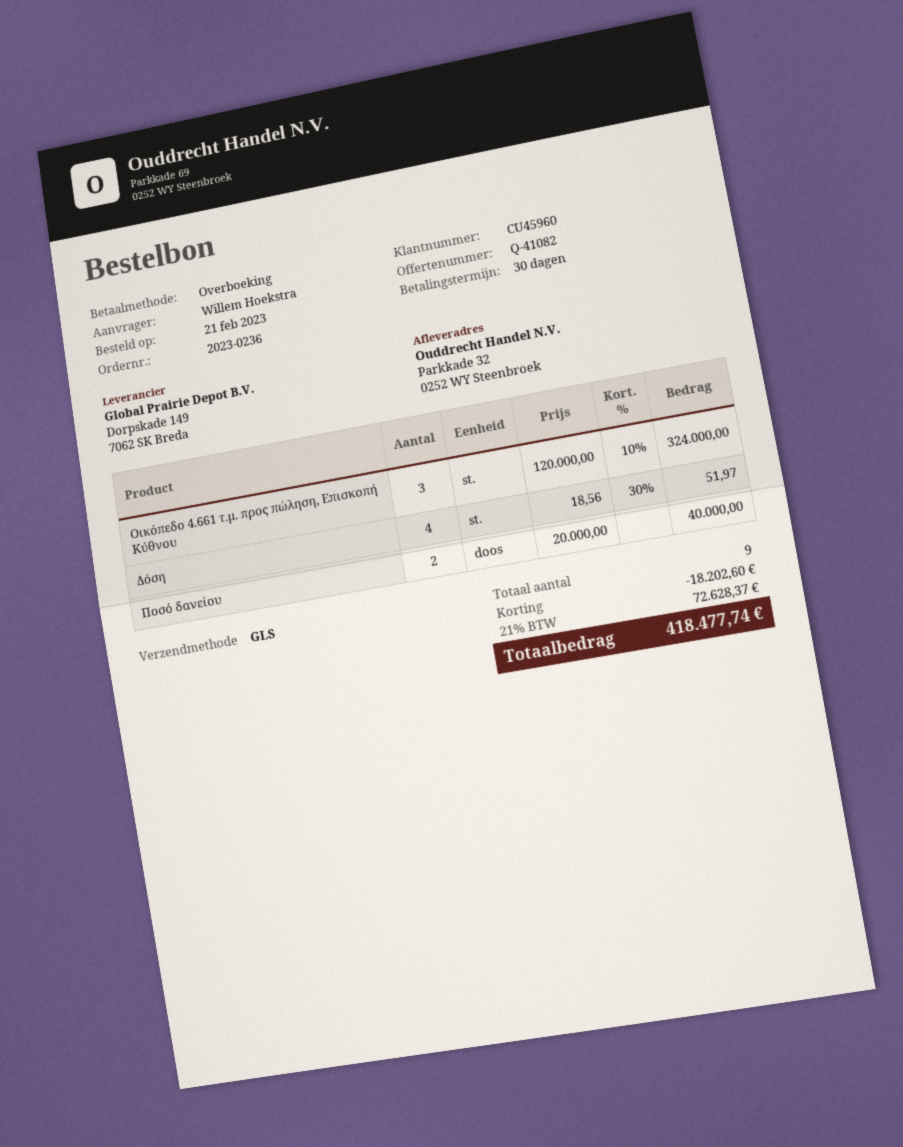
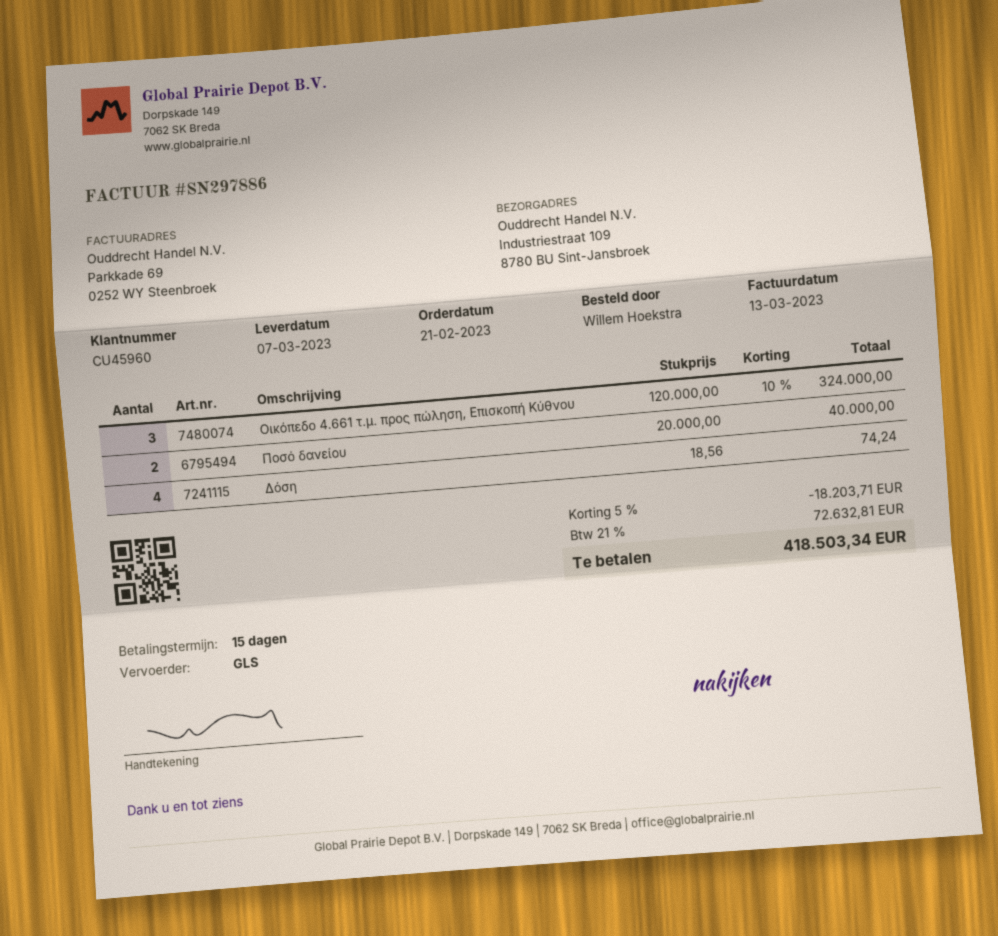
payment terms: 30 days -> 15 days
ship to: Parkkade 32, 0252 WY Steenbroek -> Industriestraat 109, 8780 BU Sint-Jansbroek
Δόση: 4 x 18.56 - 30% = 51.97 -> 4 x 18.56 = 74.24
discount: 18202.60 -> 18203.71
tax: 21% = 72628.37 -> 21% = 72632.81
total: 418477.74 -> 418503.34

